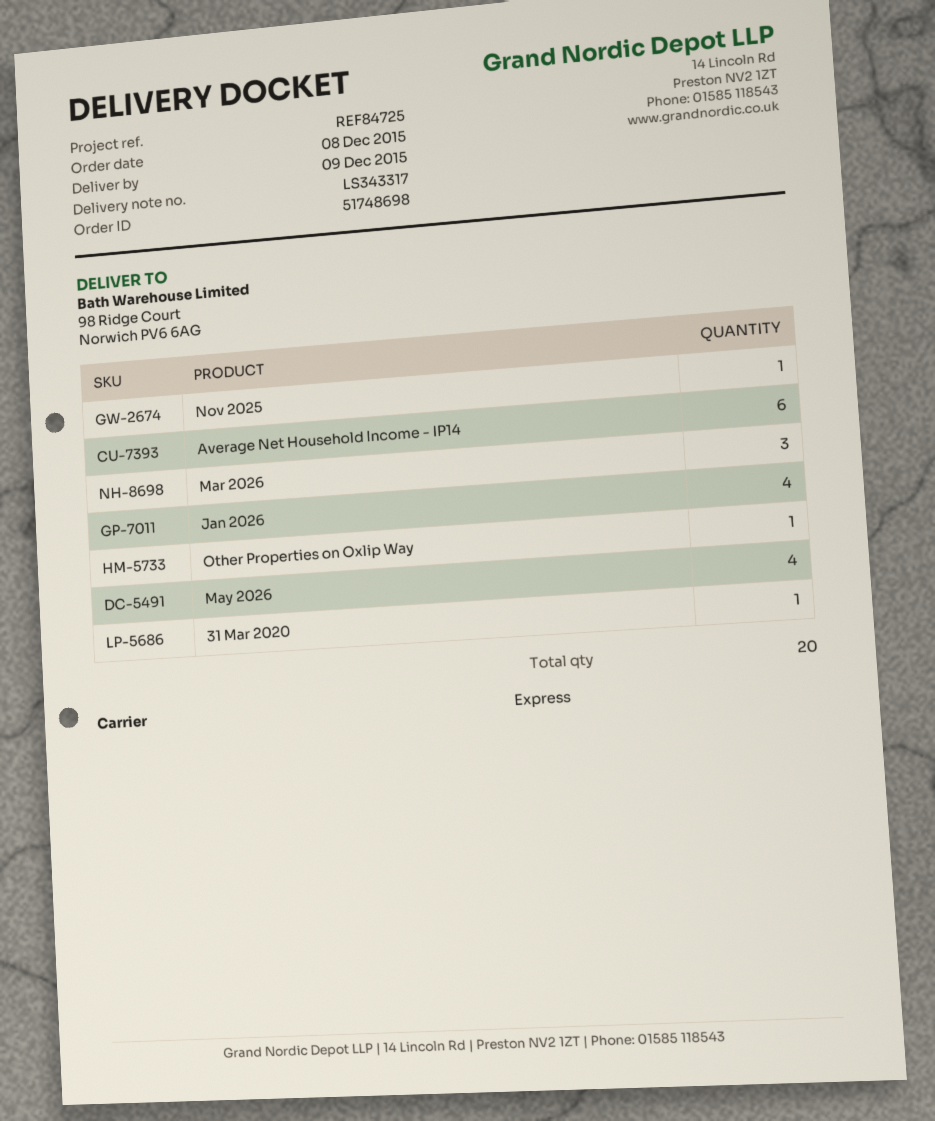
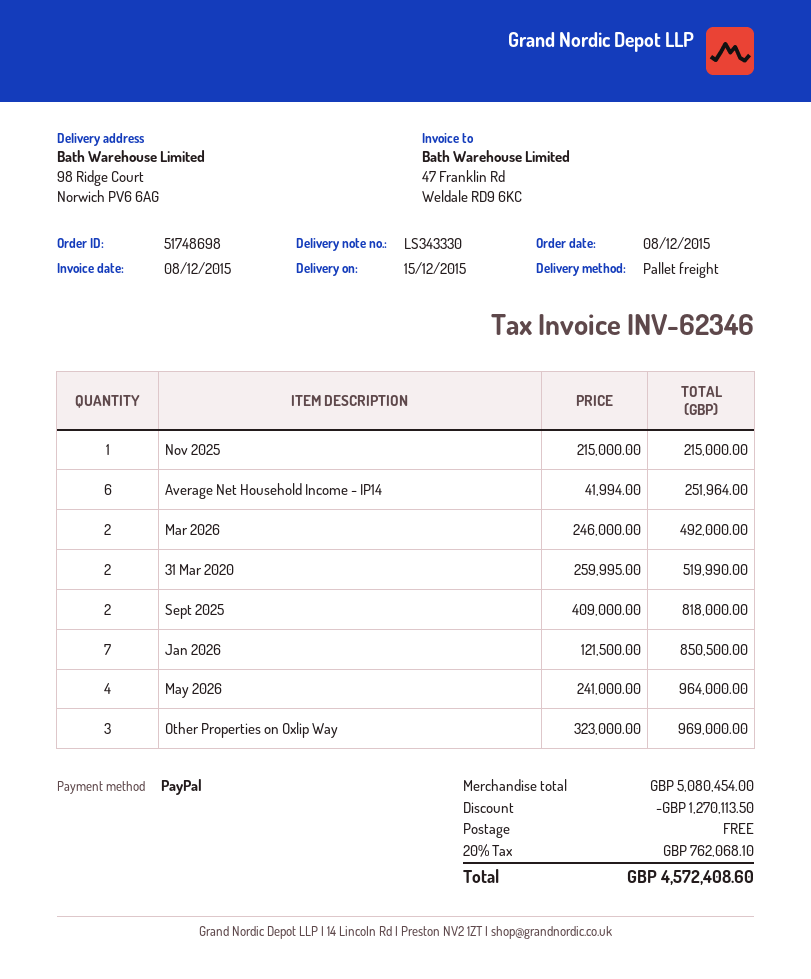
delivery note number: LS343317 -> LS343330
delivery date: 2015-12-09 -> 2015-12-15
shipping method: express -> pallet freight
Mar 2026: 3 -> 2
Jan 2026: 4 -> 7
Other Properties on Oxlip Way: 1 -> 3
31 Mar 2020: 1 -> 2
Sept 2025: none -> 2

